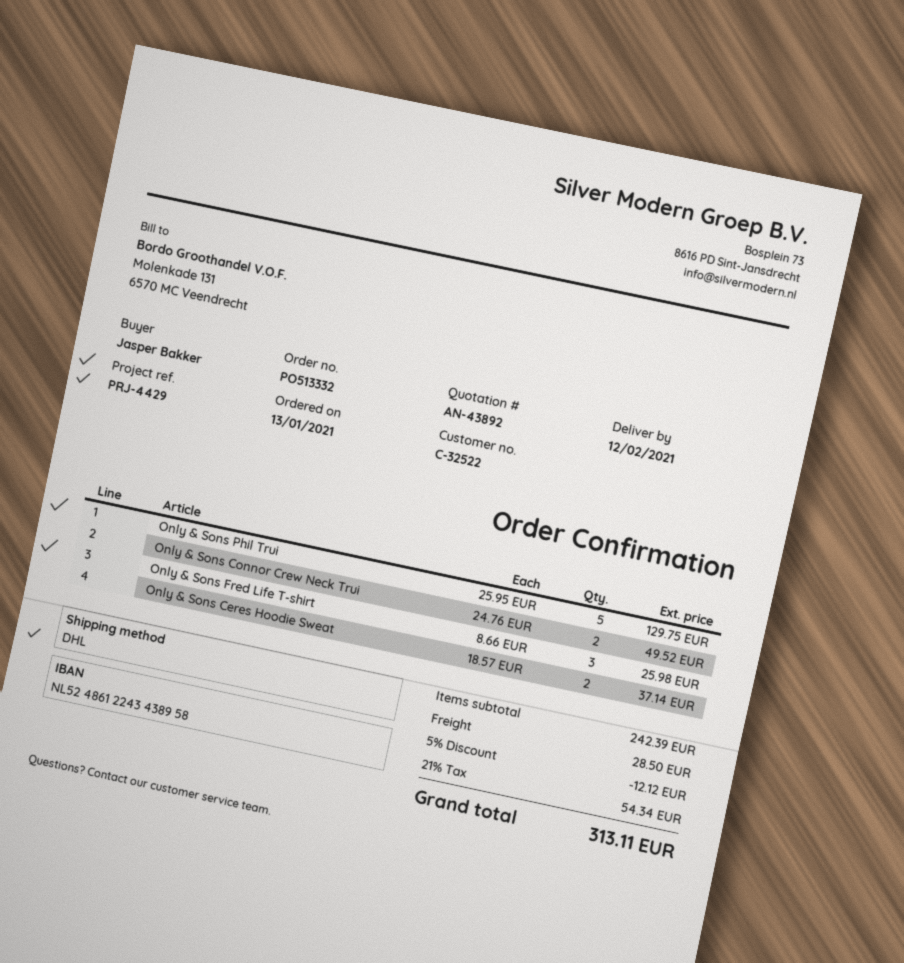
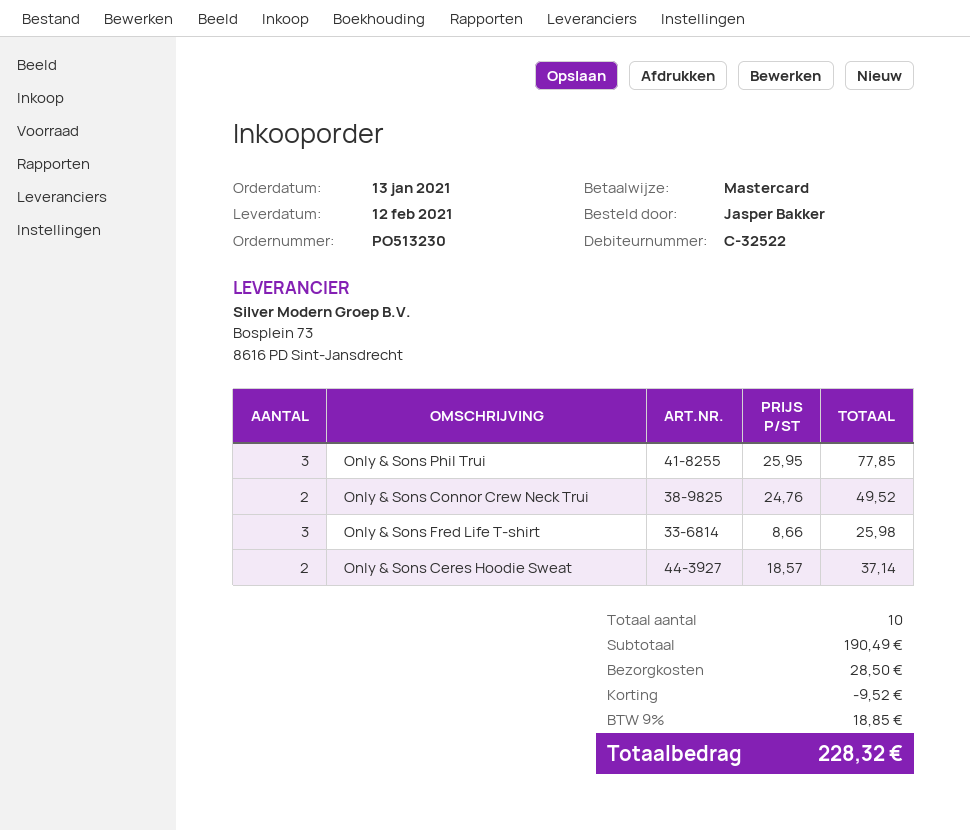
order number: PO513332 -> PO513230
Only & Sons Phil Trui: 5 x 25.95 = 129.75 -> 3 x 25.95 = 77.85
subtotal: 242.39 -> 190.49
discount: 12.12 -> 9.52
tax: 21% = 54.34 -> 9% = 18.85
total: 313.11 -> 228.32

